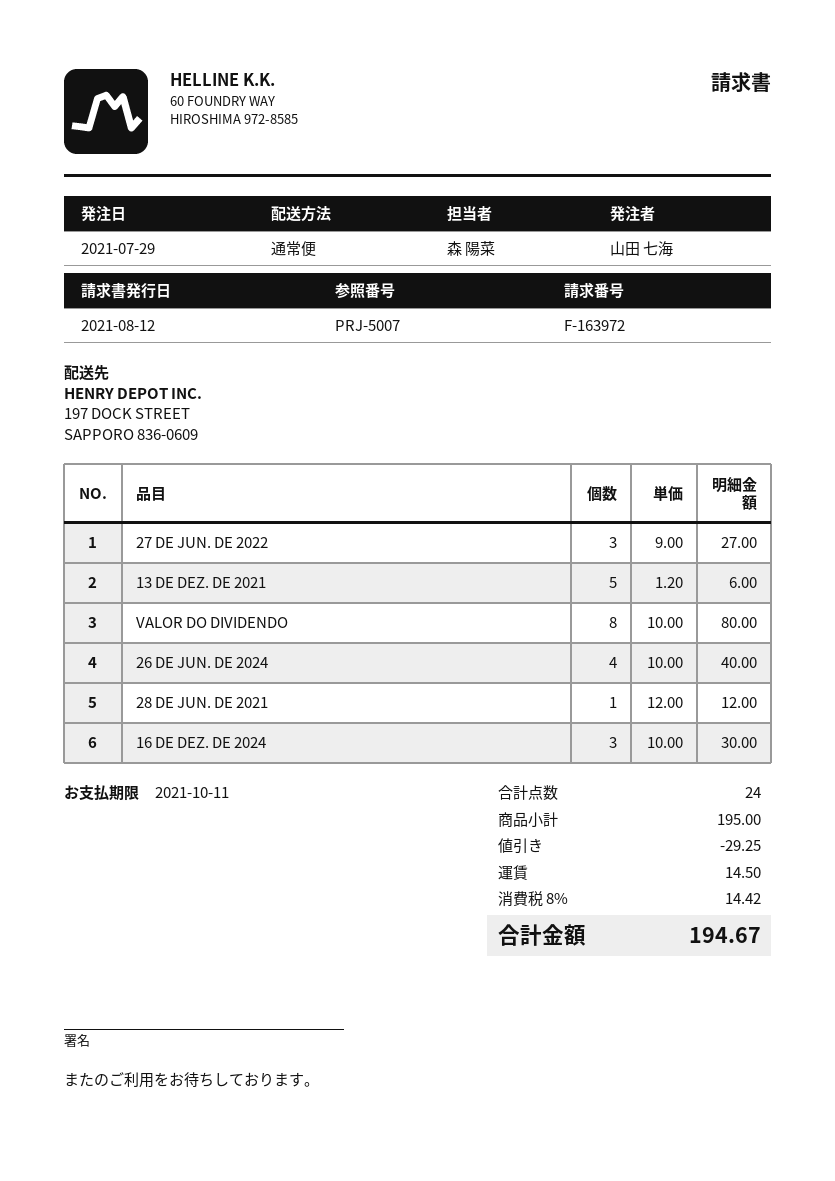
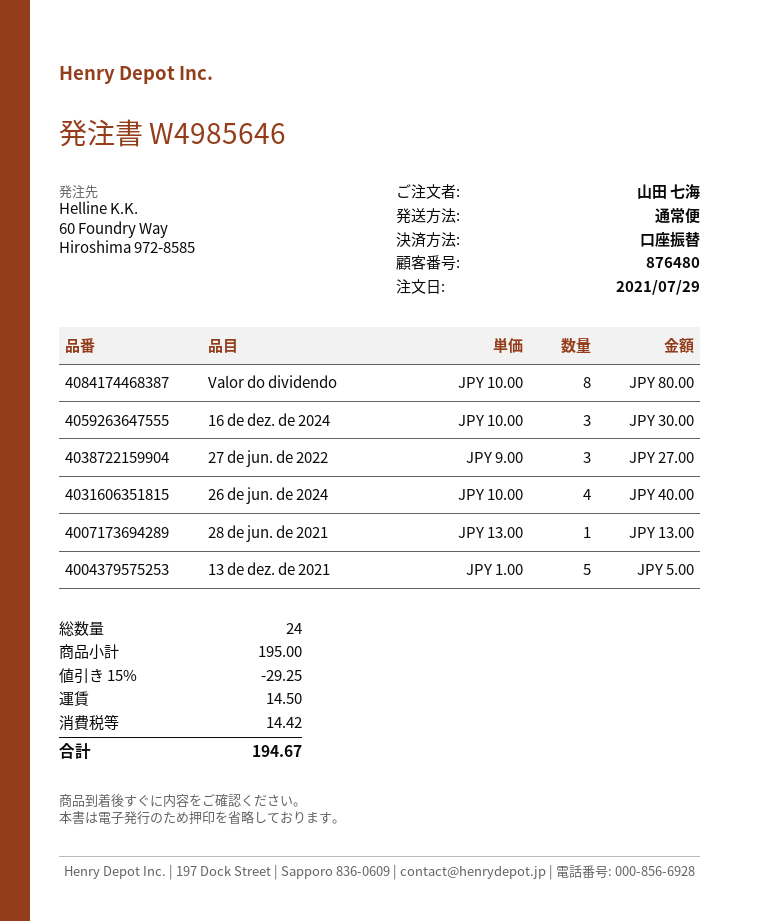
13 DE DEZ. DE 2021: 5 x 1.20 = 6.00 -> 5 x 1.00 = 5.00
28 DE JUN. DE 2021: 1 x 12.00 = 12.00 -> 1 x 13.00 = 13.00

